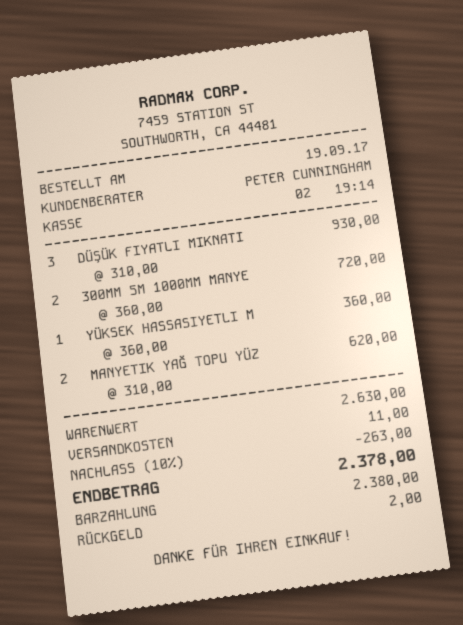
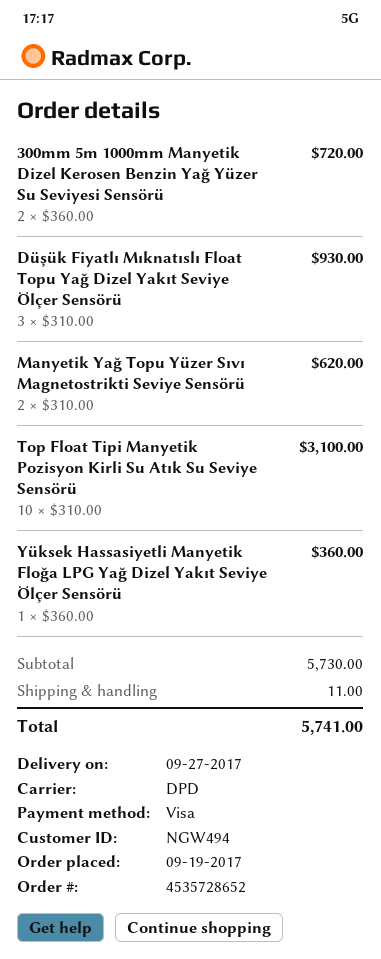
payment method: cash -> Visa
Top Float Tipi Manyetik Pozisyon Kirli Su Atık Su Seviye Sensörü: none -> 10 x 310.00 = 3100.00
subtotal: 2630.00 -> 5730.00
discount: 10% = 263.00 -> none
total: 2378.00 -> 5741.00

